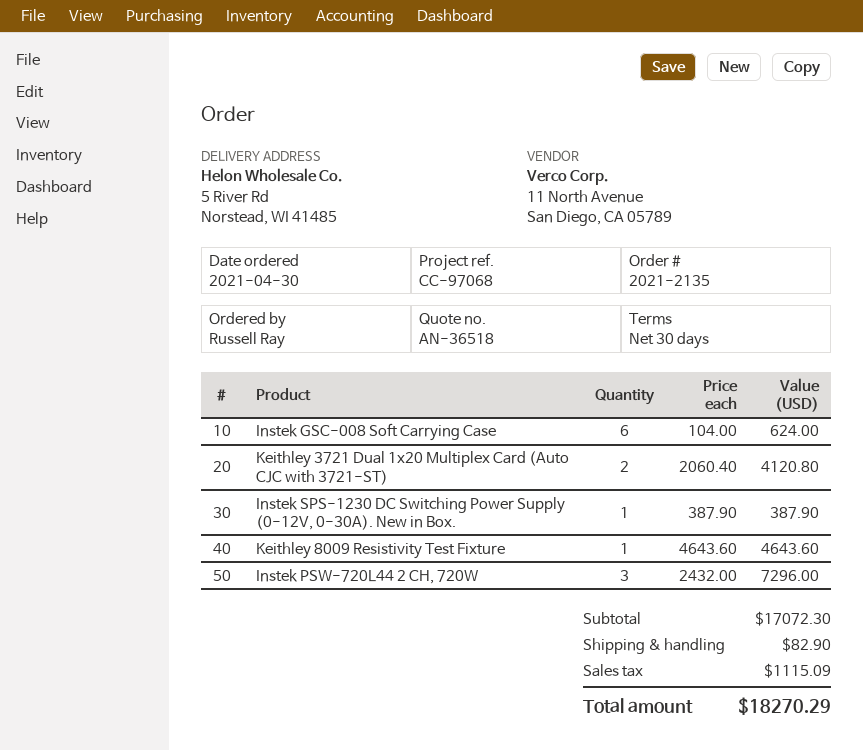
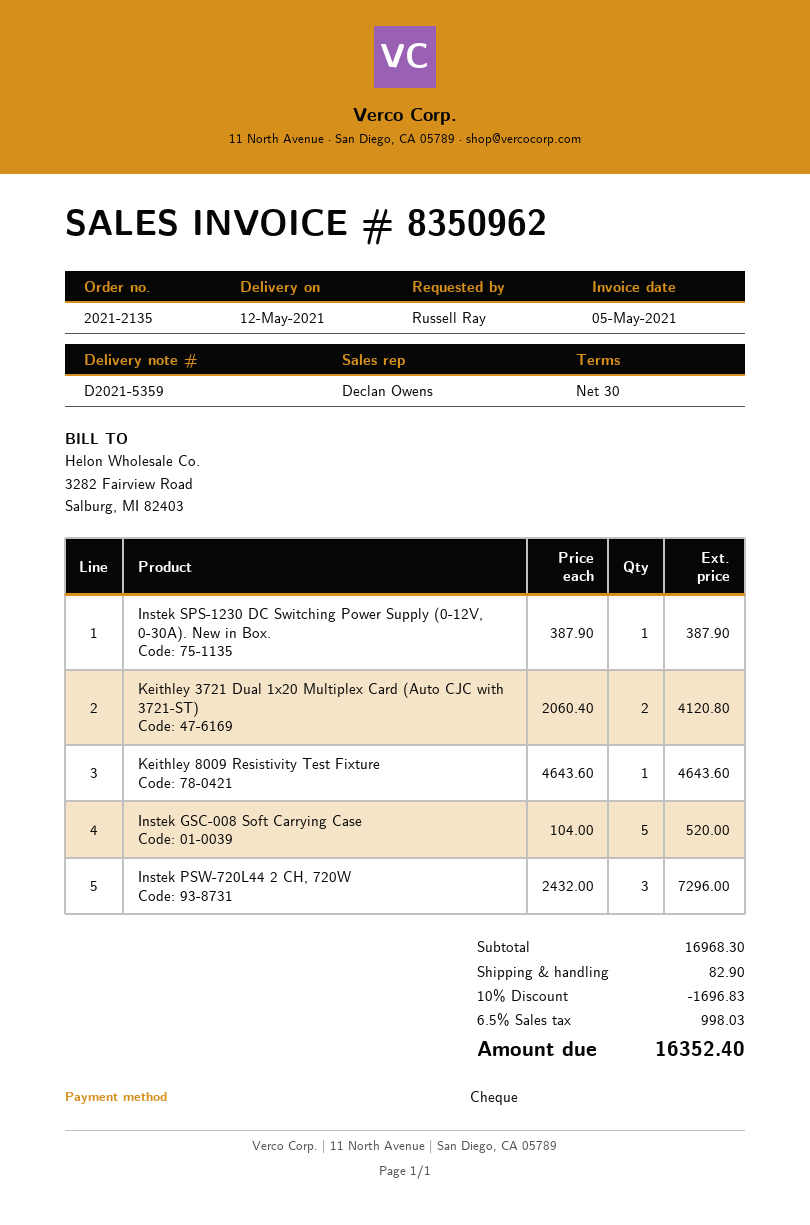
Instek GSC-008 Soft Carrying Case: 6 x 104.00 = 624.00 -> 5 x 104.00 = 520.00
subtotal: 17072.30 -> 16968.30
discount: none -> 10% = 1696.83
tax: 1115.09 -> 998.03
total: 18270.29 -> 16352.40

